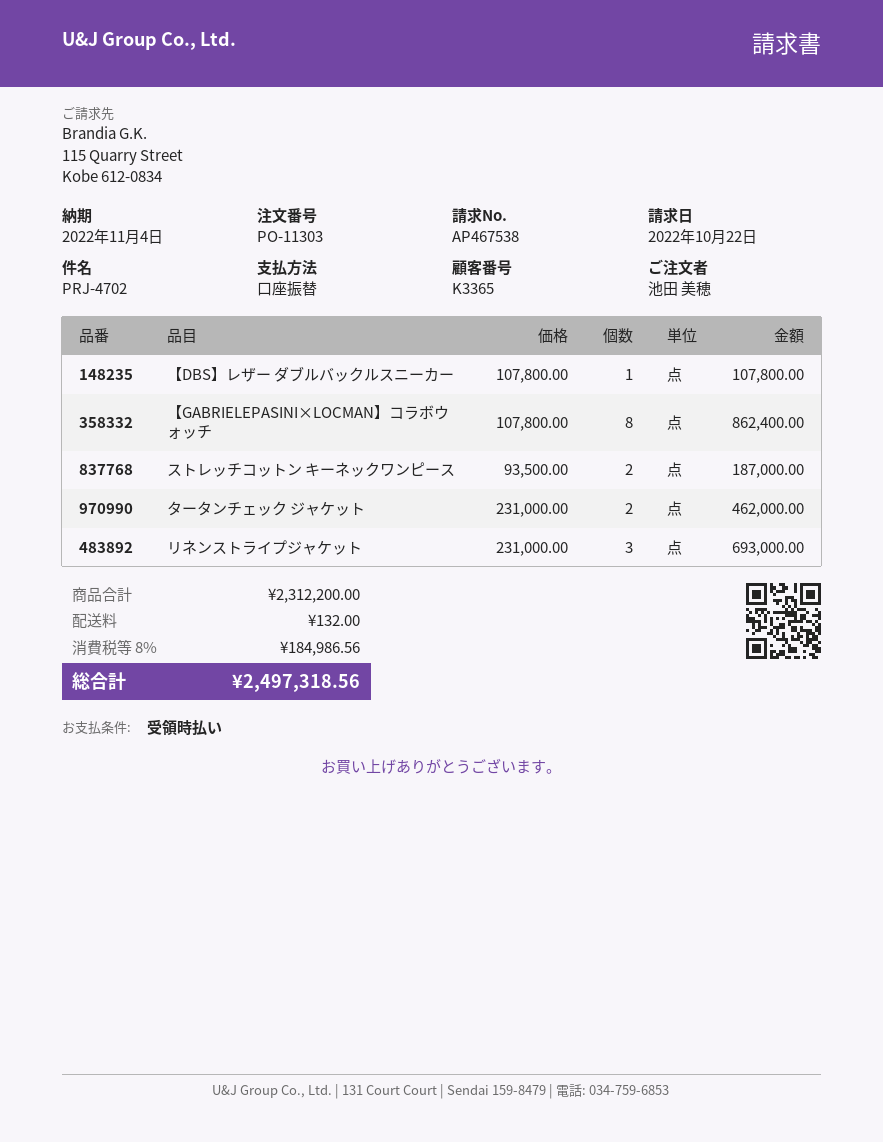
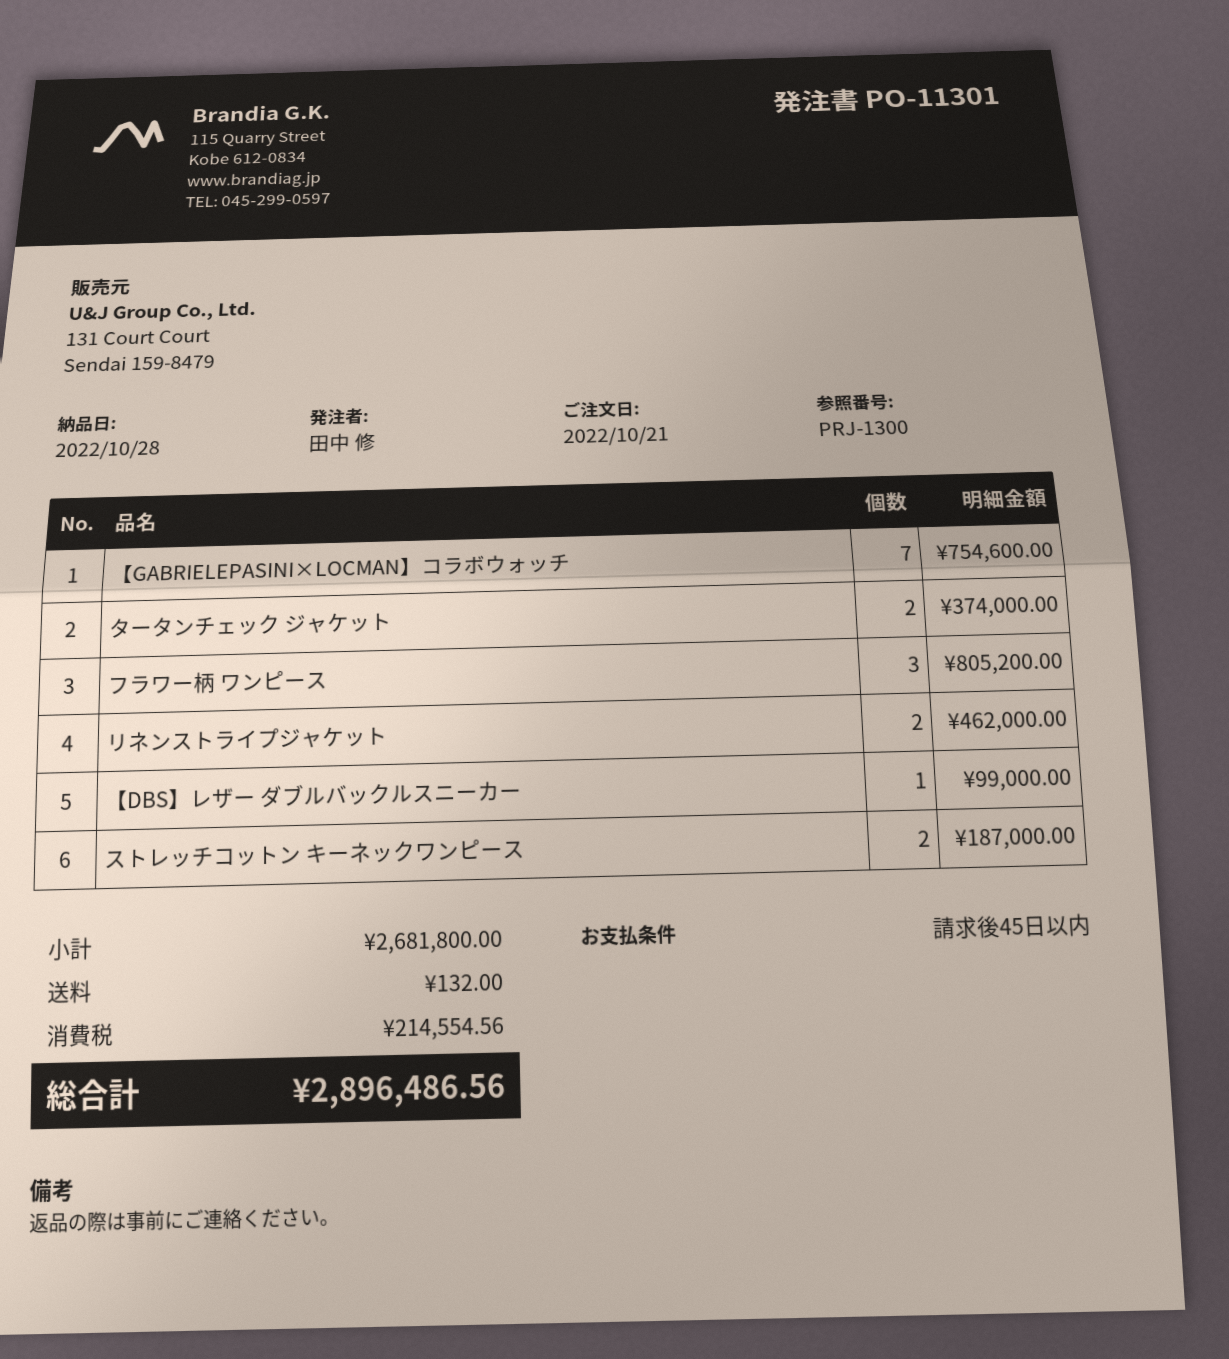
order number: PO-11303 -> PO-11301
delivery date: 2022-11-04 -> 2022-10-28
payment terms: on receipt -> 45 days
reference: PRJ-4702 -> PRJ-1300
ordered by: 池田 美穂 -> 田中 修
【DBS】レザー ダブルバックルスニーカー: 1 for 107800.00 -> 1 for 99000.00
【GABRIELEPASINI×LOCMAN】コラボウォッチ: 8 for 862400.00 -> 7 for 754600.00
タータンチェック ジャケット: 2 for 462000.00 -> 2 for 374000.00
リネンストライプジャケット: 3 for 693000.00 -> 2 for 462000.00
フラワー柄 ワンピース: none -> 3 for 805200.00
subtotal: 2312200.00 -> 2681800.00
tax: 184986.56 -> 214554.56
total: 2497318.56 -> 2896486.56

